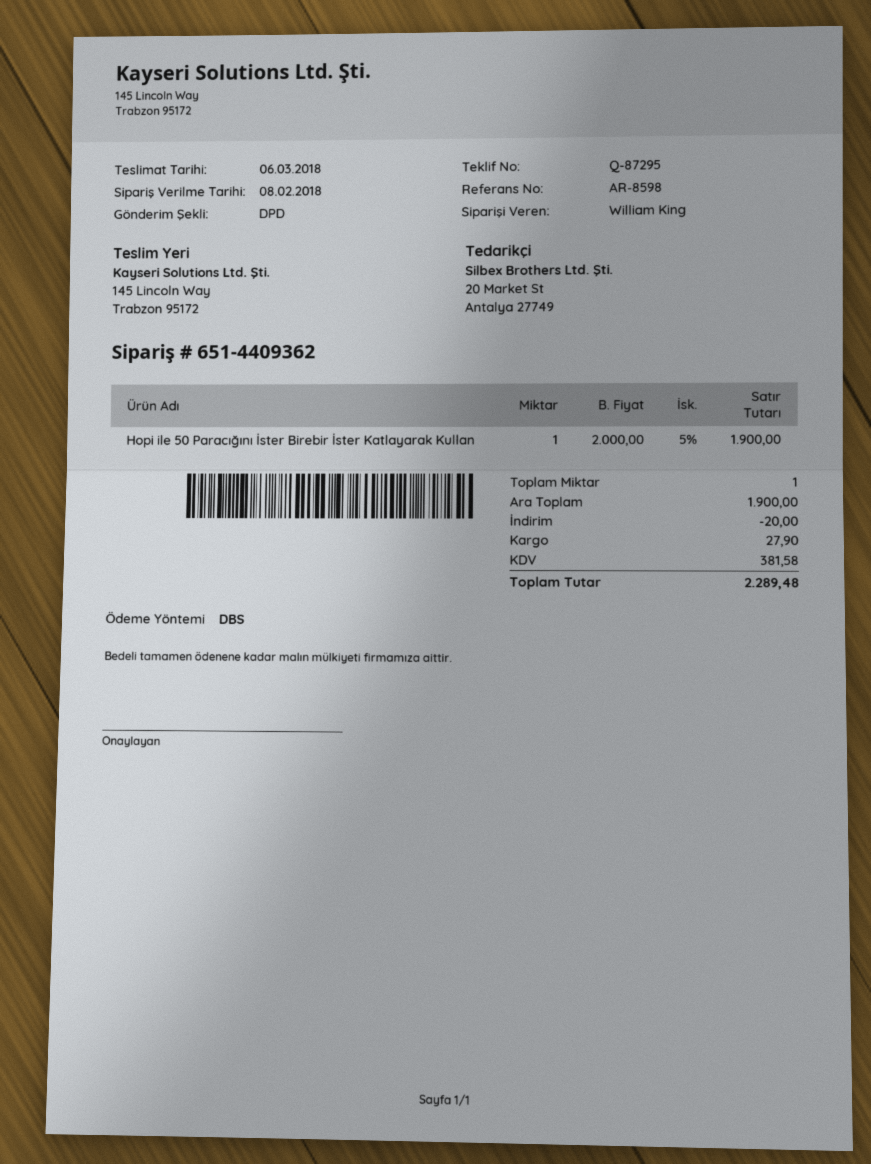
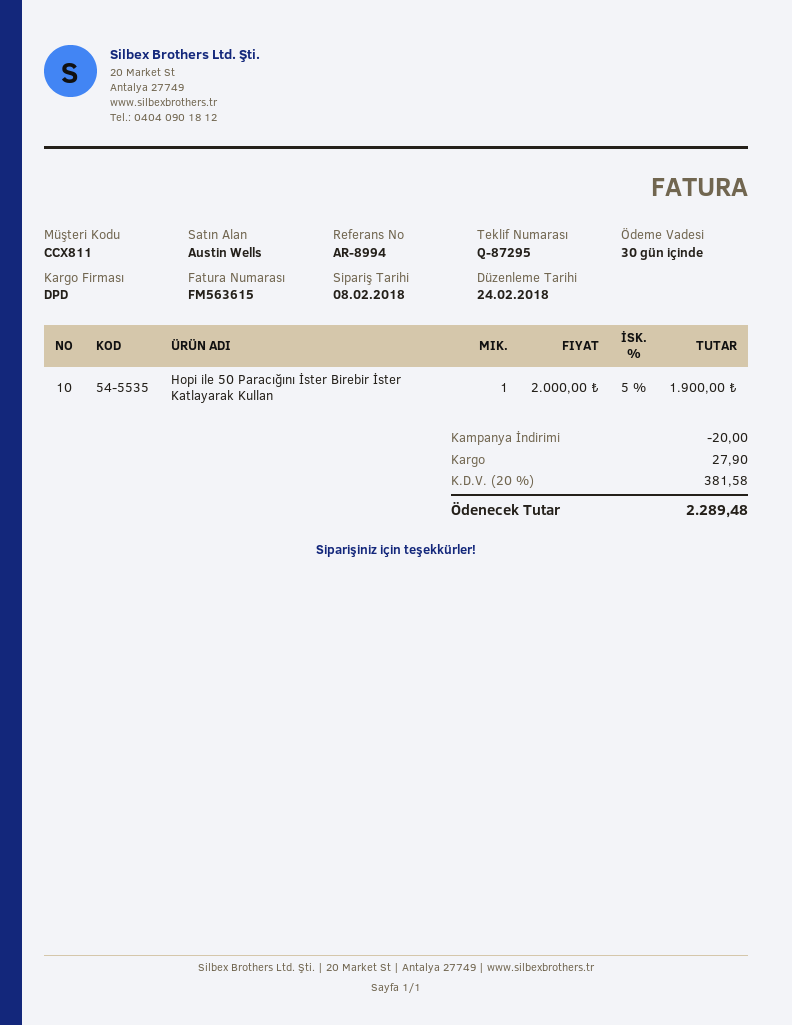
reference: AR-8598 -> AR-8994
ordered by: William King -> Austin Wells

